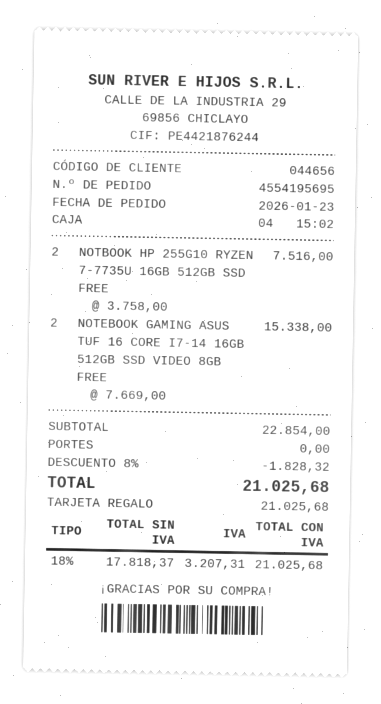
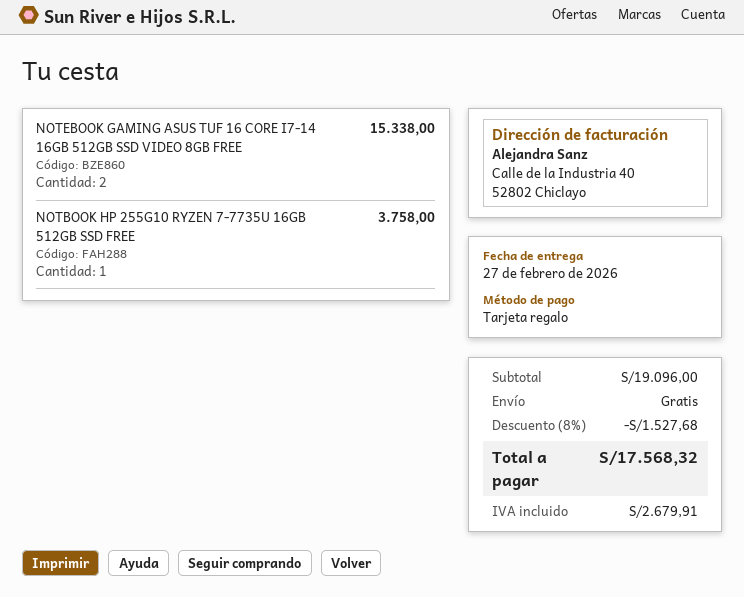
NOTBOOK HP 255G10 RYZEN 7-7735U 16GB 512GB SSD FREE: 2 for 7516.00 -> 1 for 3758.00
subtotal: 22854.00 -> 19096.00
discount: 8% = 1828.32 -> 8% = 1527.68
tax: 3207.31 -> 2679.91
total: 21025.68 -> 17568.32

